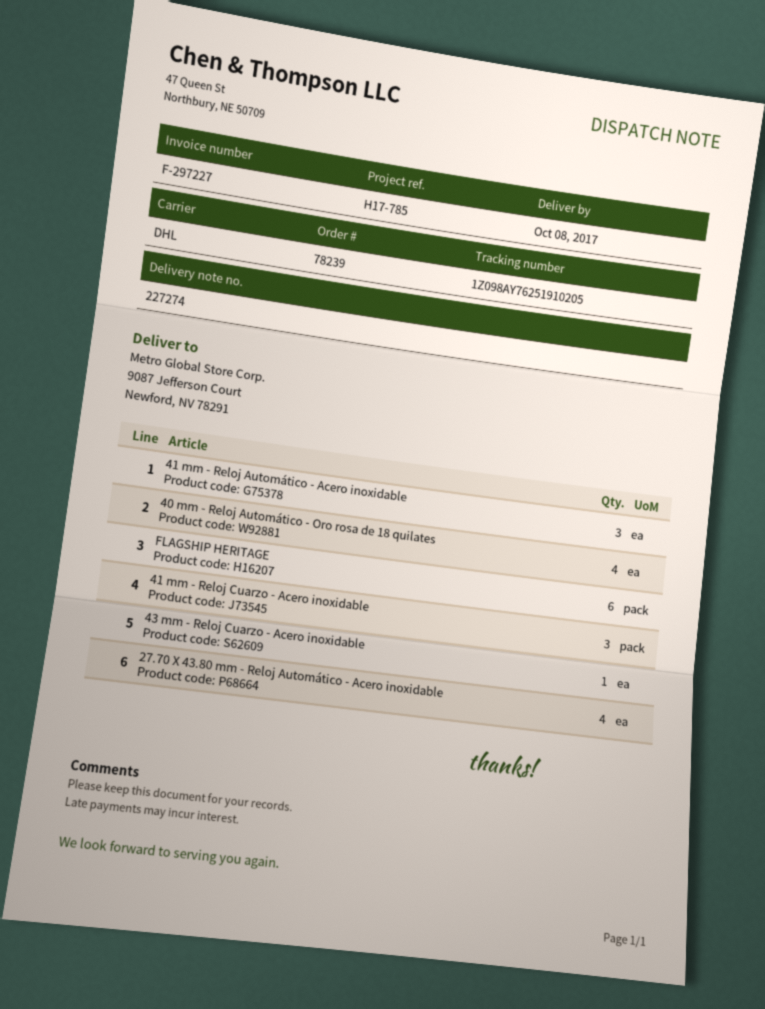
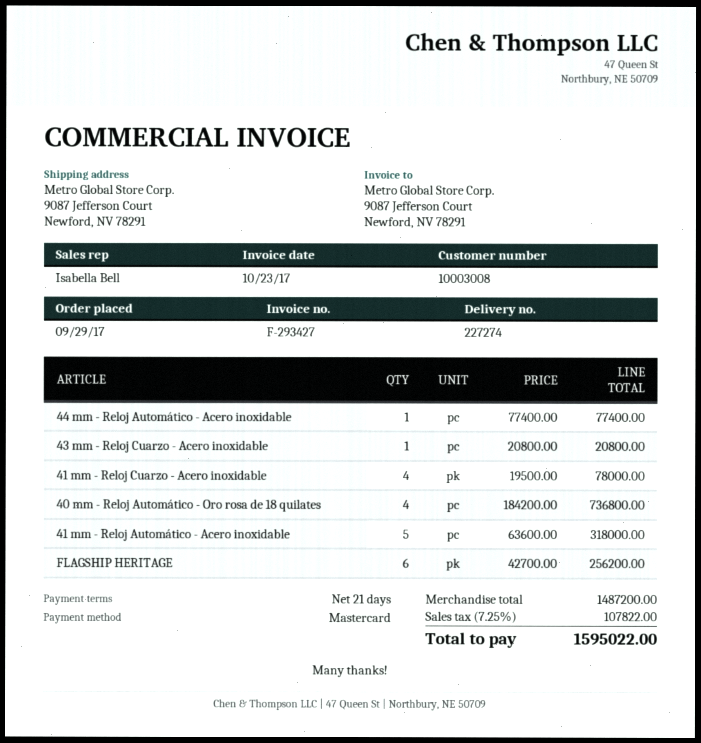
invoice number: F-297227 -> F-293427
41 mm - Reloj Automático - Acero inoxidable: 3 -> 5
41 mm - Reloj Cuarzo - Acero inoxidable: 3 -> 4
27.70 X 43.80 mm - Reloj Automático - Acero inoxidable: 4 -> none
44 mm - Reloj Automático - Acero inoxidable: none -> 1

